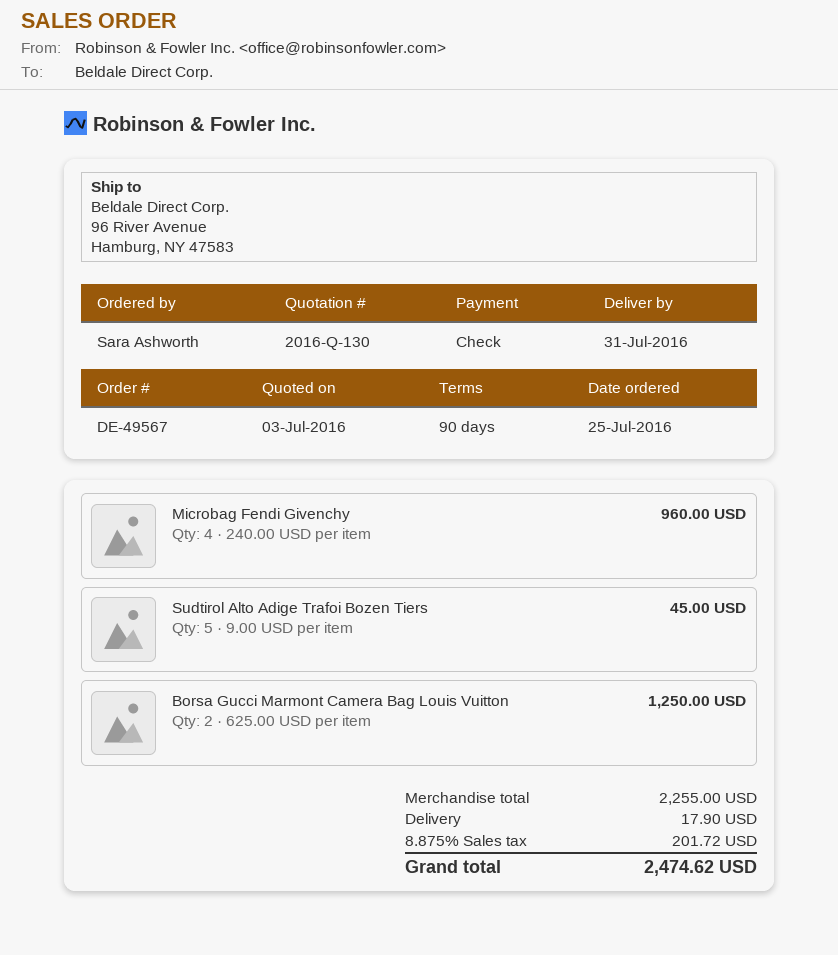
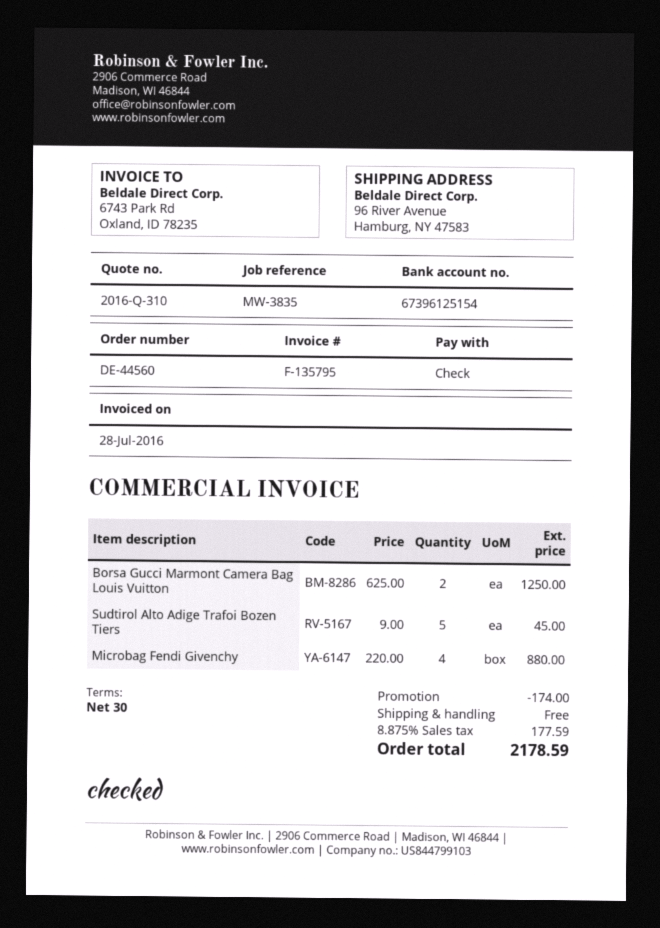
quote number: 2016-Q-130 -> 2016-Q-310
order number: DE-49567 -> DE-44560
payment terms: 90 days -> 30 days
Microbag Fendi Givenchy: 4 x 240.00 = 960.00 -> 4 x 220.00 = 880.00
discount: none -> 174.00
shipping: 17.90 -> 0.00
tax: 8.875% = 201.72 -> 8.875% = 177.59
total: 2474.62 -> 2178.59

